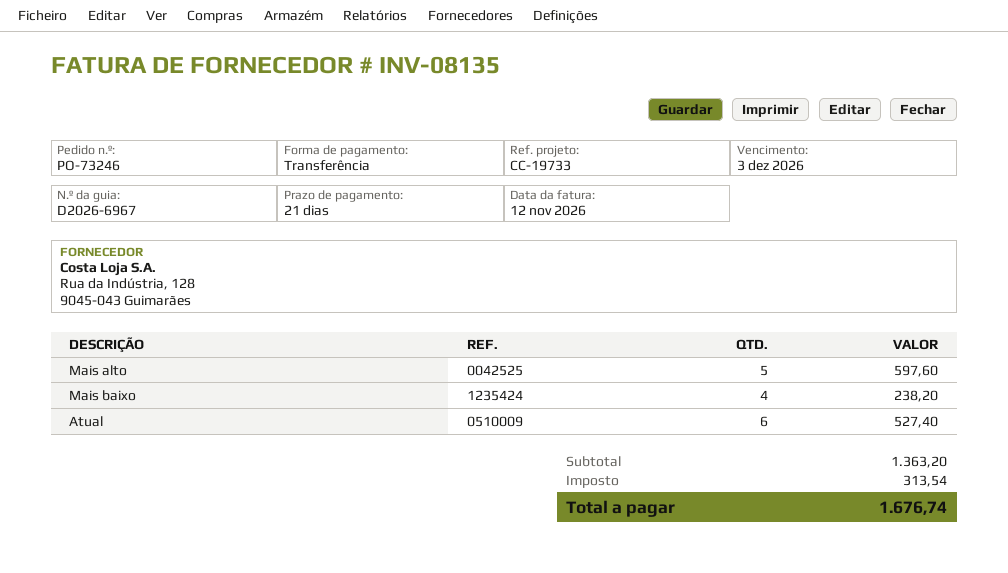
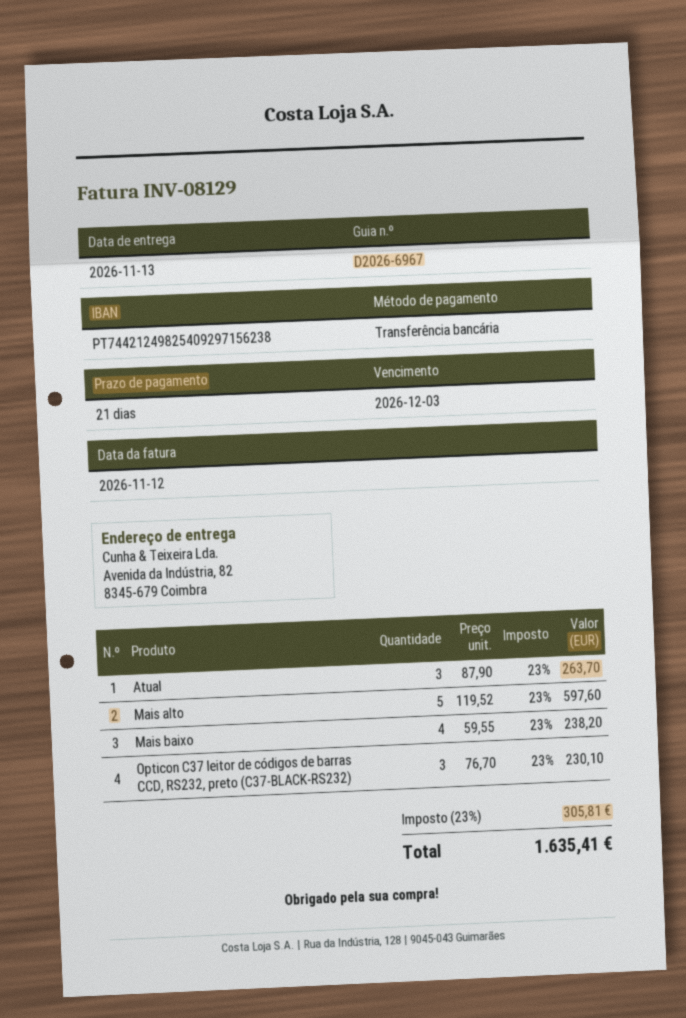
invoice number: INV-08135 -> INV-08129
Atual: 6 for 527.40 -> 3 for 263.70
Opticon C37 leitor de códigos de barras CCD, RS232, preto (C37-BLACK-RS232): none -> 3 for 230.10
tax: 313.54 -> 305.81
total: 1676.74 -> 1635.41

